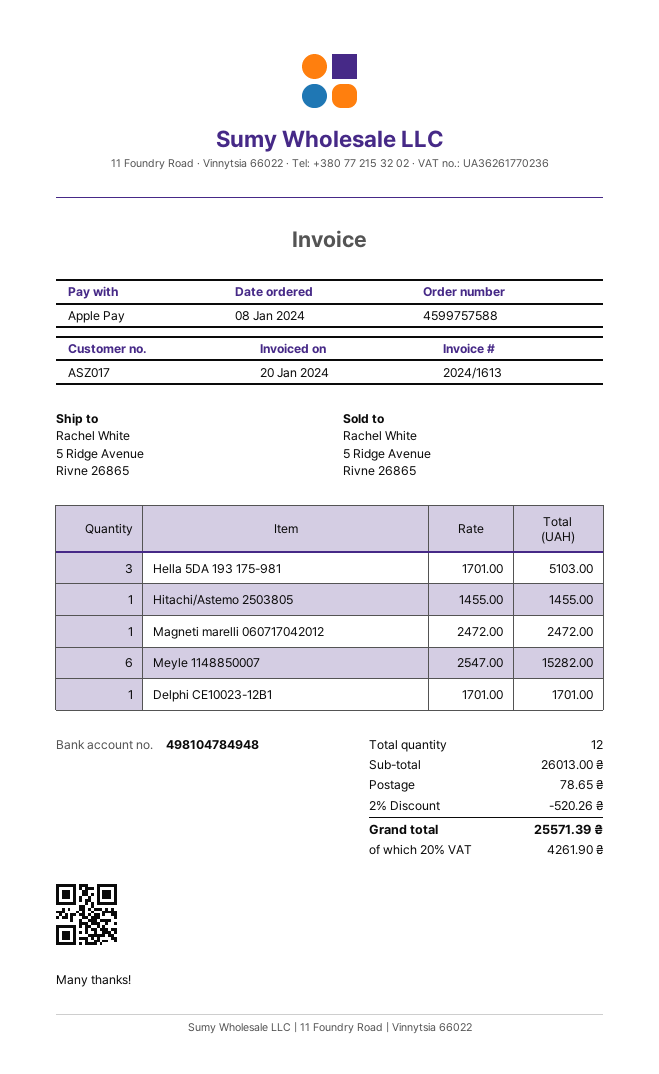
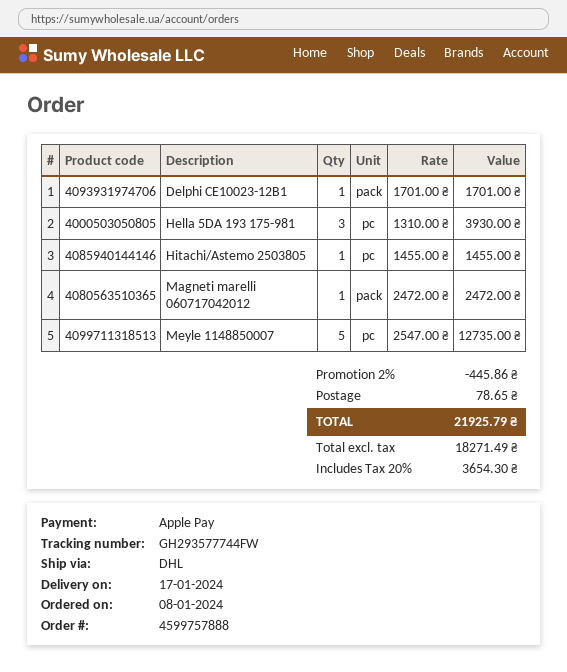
order number: 4599757588 -> 4599757888
Hella 5DA 193 175-981: 3 x 1701.00 = 5103.00 -> 3 x 1310.00 = 3930.00
Meyle 1148850007: 6 x 2547.00 = 15282.00 -> 5 x 2547.00 = 12735.00
discount: 2% = 520.26 -> 2% = 445.86
tax: 20% = 4261.90 -> 20% = 3654.30
total: 25571.39 -> 21925.79

